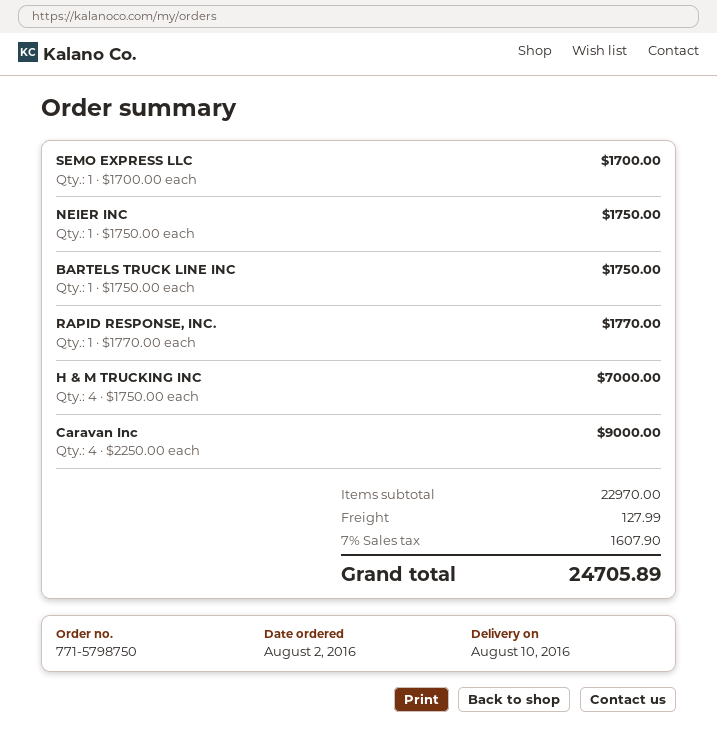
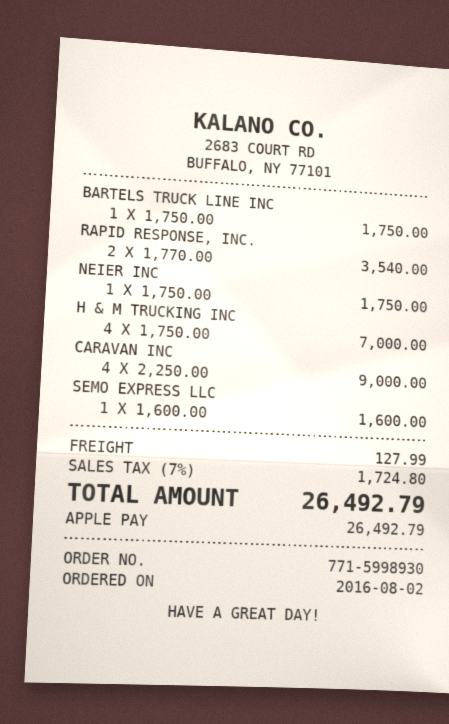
order number: 771-5798750 -> 771-5998930
SEMO EXPRESS LLC: 1 x 1700.00 = 1700.00 -> 1 x 1600.00 = 1600.00
RAPID RESPONSE, INC.: 1 x 1770.00 = 1770.00 -> 2 x 1770.00 = 3540.00
tax: 7% = 1607.90 -> 7% = 1724.80
total: 24705.89 -> 26492.79

